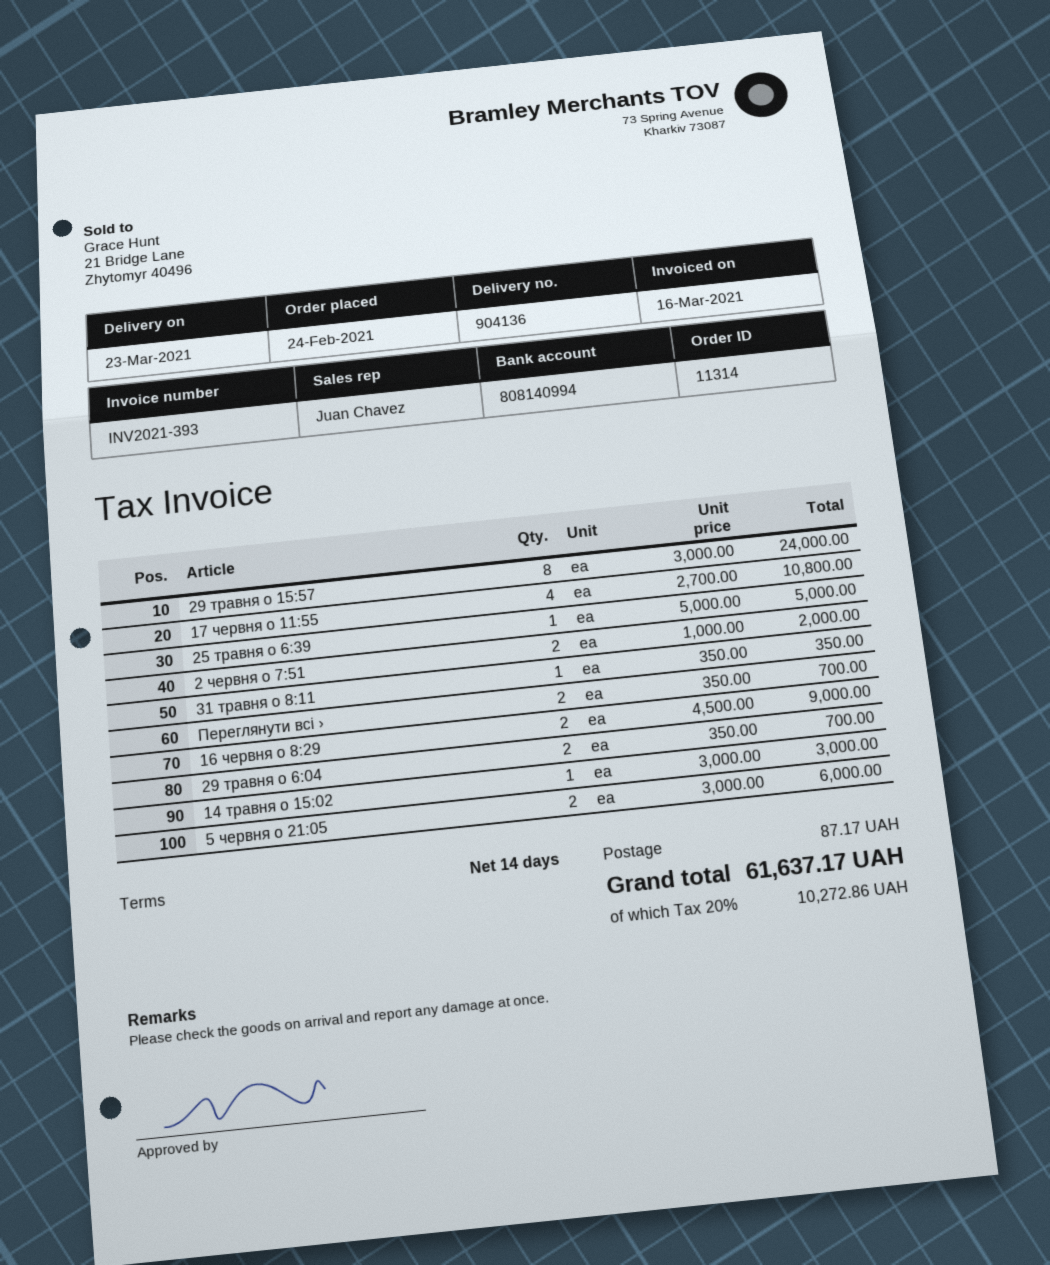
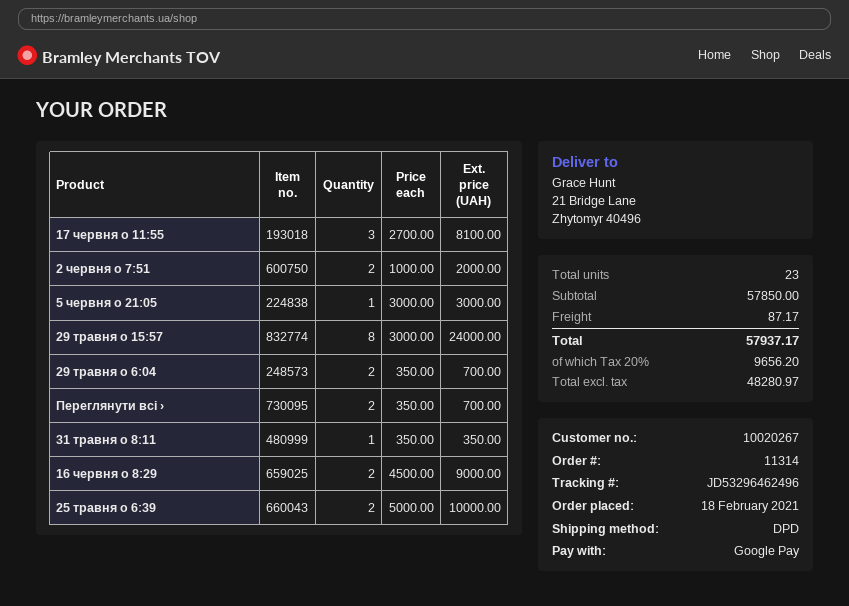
order date: 2021-02-24 -> 2021-02-18
17 червня о 11:55: 4 x 2700.00 = 10800.00 -> 3 x 2700.00 = 8100.00
25 травня о 6:39: 1 x 5000.00 = 5000.00 -> 2 x 5000.00 = 10000.00
14 травня о 15:02: 1 x 3000.00 = 3000.00 -> none
5 червня о 21:05: 2 x 3000.00 = 6000.00 -> 1 x 3000.00 = 3000.00
tax: 20% = 10272.86 -> 20% = 9656.20
total: 61637.17 -> 57937.17

